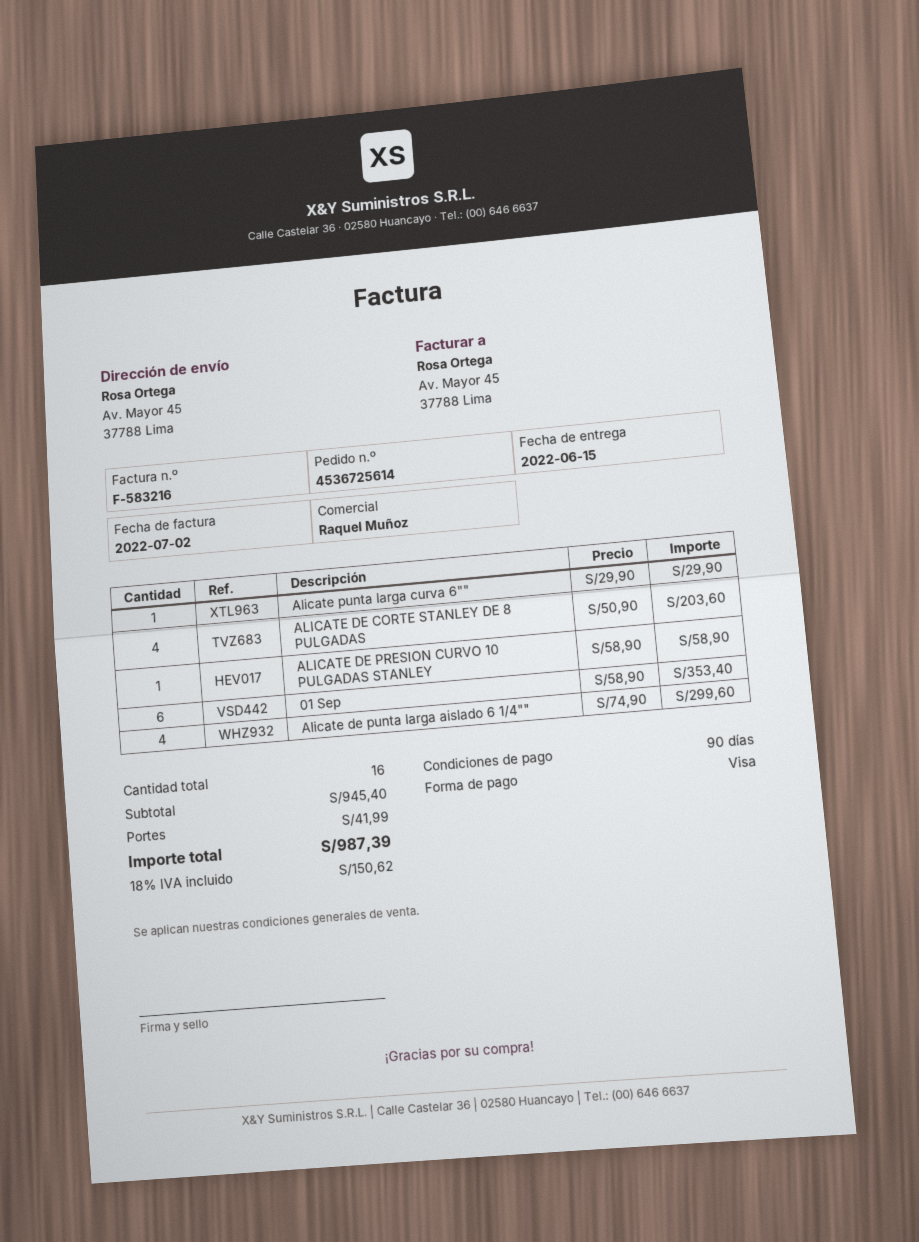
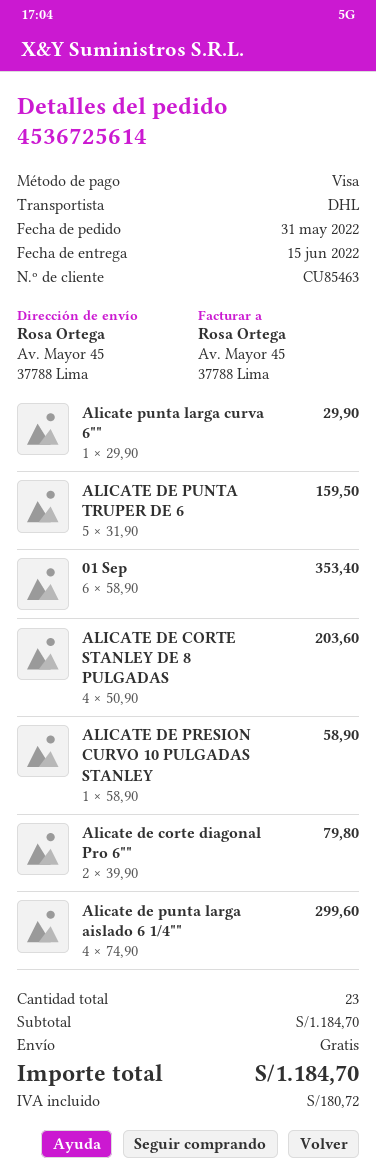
ALICATE DE PUNTA TRUPER DE 6: none -> 5 x 31.90 = 159.50
Alicate de corte diagonal Pro 6"": none -> 2 x 39.90 = 79.80
total quantity: 16 -> 23
subtotal: 945.40 -> 1184.70
shipping: 41.99 -> 0.00
tax: 150.62 -> 180.72
total: 987.39 -> 1184.70

